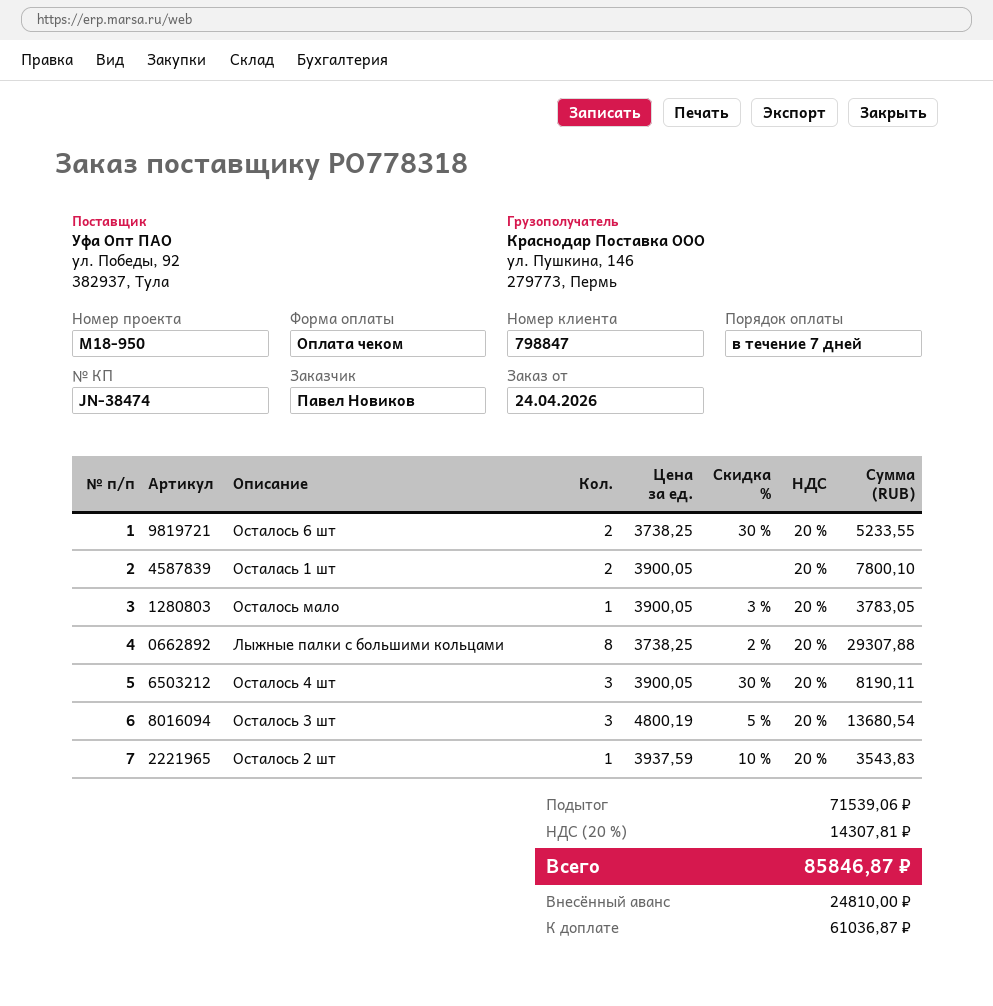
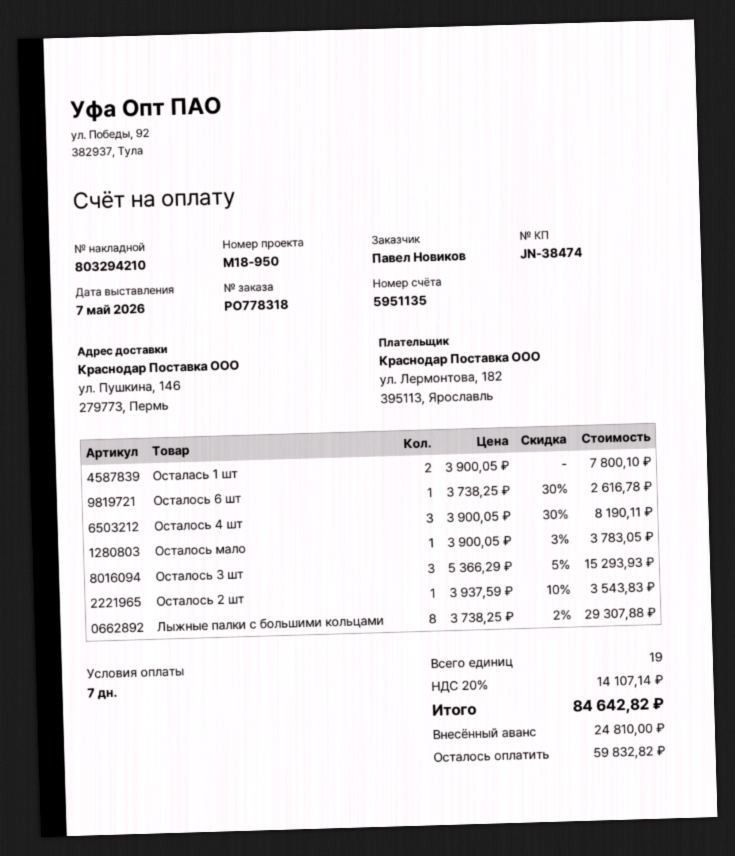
Осталось 6 шт: 2 x 3738.25 - 30% = 5233.55 -> 1 x 3738.25 - 30% = 2616.78
Осталось 3 шт: 3 x 4800.19 - 5% = 13680.54 -> 3 x 5366.29 - 5% = 15293.93
tax: 20% = 14307.81 -> 20% = 14107.14
total: 85846.87 -> 84642.82
balance: 61036.87 -> 59832.82

